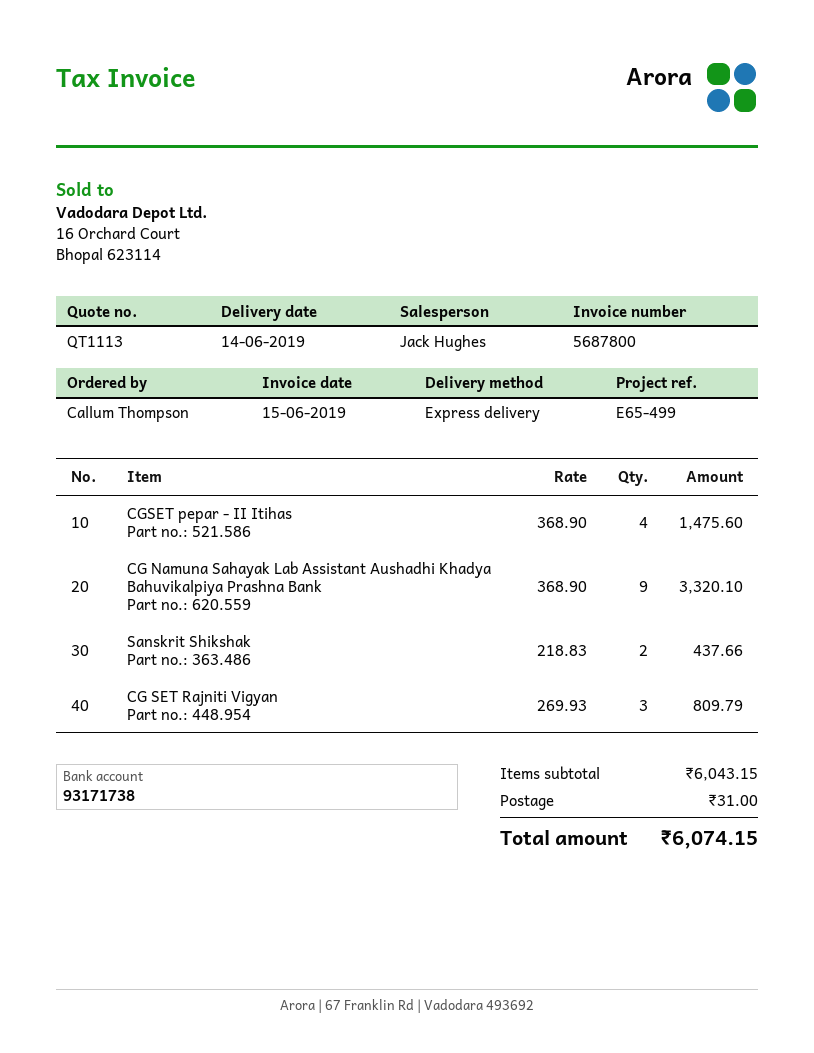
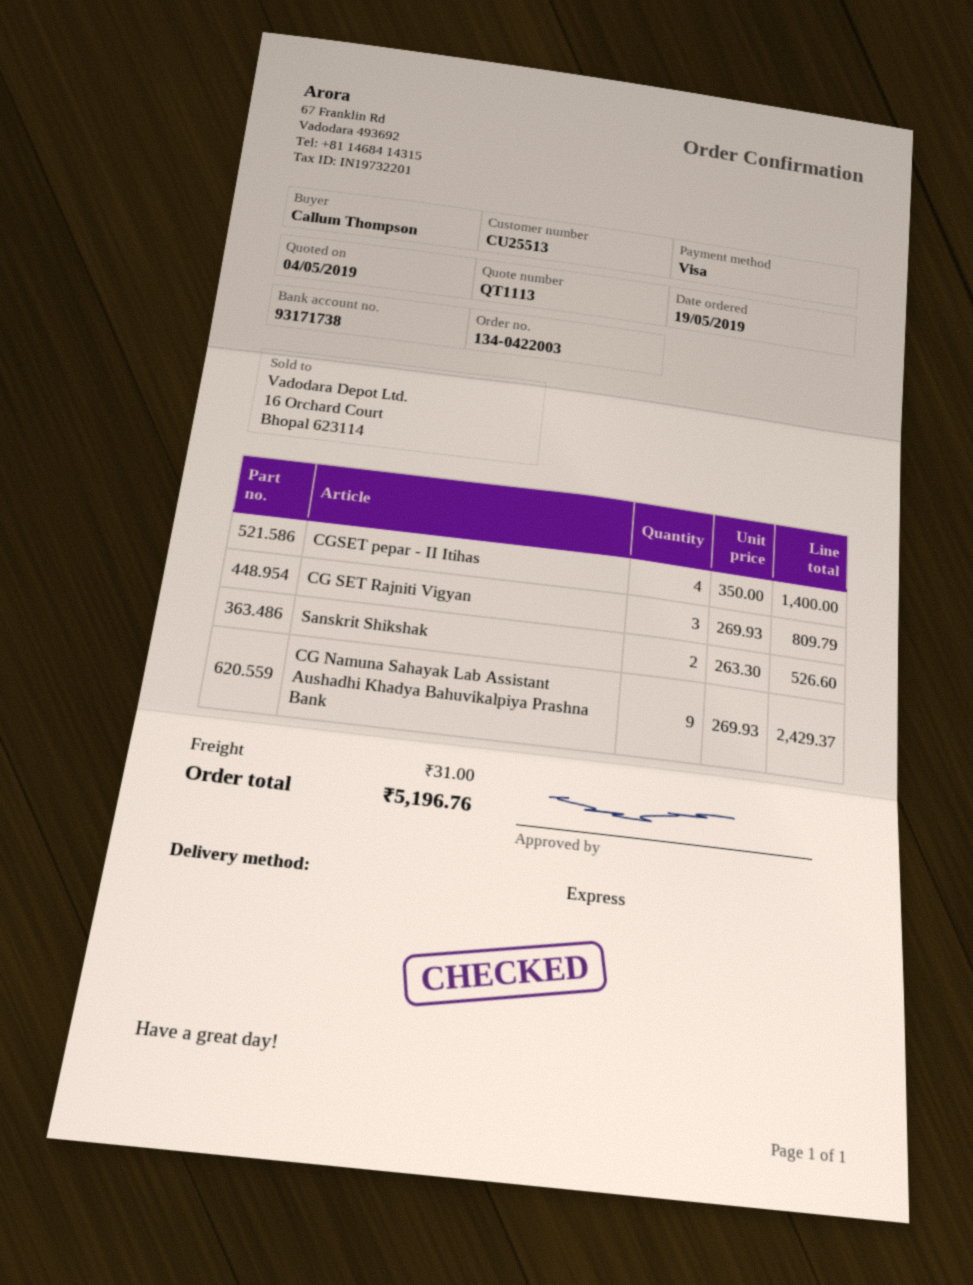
CGSET pepar - II Itihas: 4 x 368.90 = 1475.60 -> 4 x 350.00 = 1400.00
CG Namuna Sahayak Lab Assistant Aushadhi Khadya Bahuvikalpiya Prashna Bank: 9 x 368.90 = 3320.10 -> 9 x 269.93 = 2429.37
Sanskrit Shikshak: 2 x 218.83 = 437.66 -> 2 x 263.30 = 526.60
total: 6074.15 -> 5196.76

